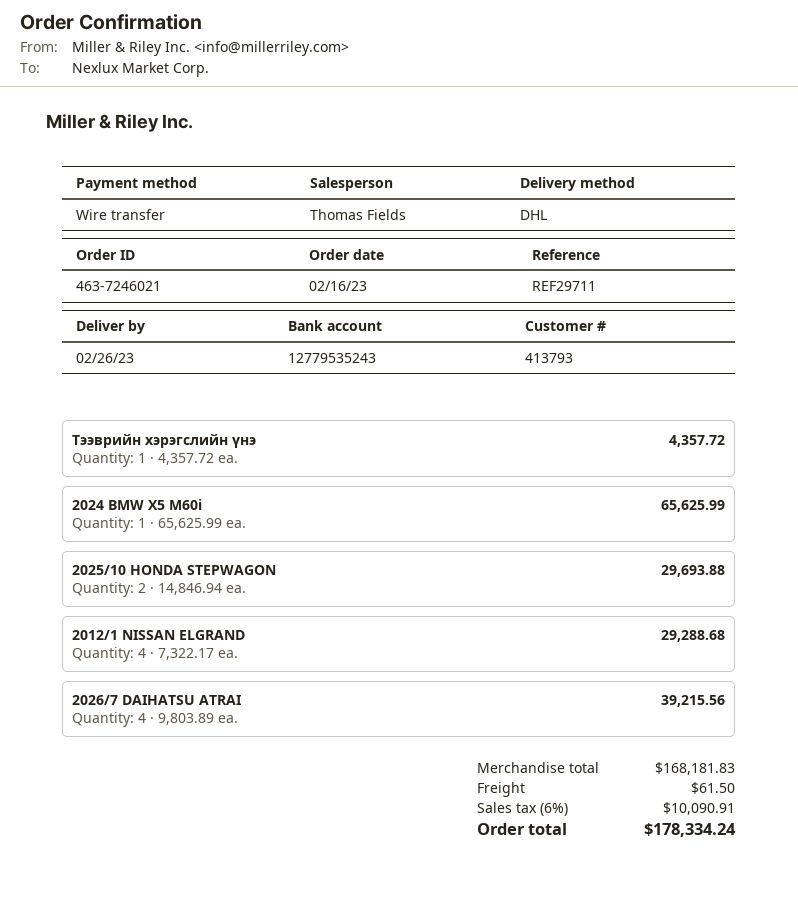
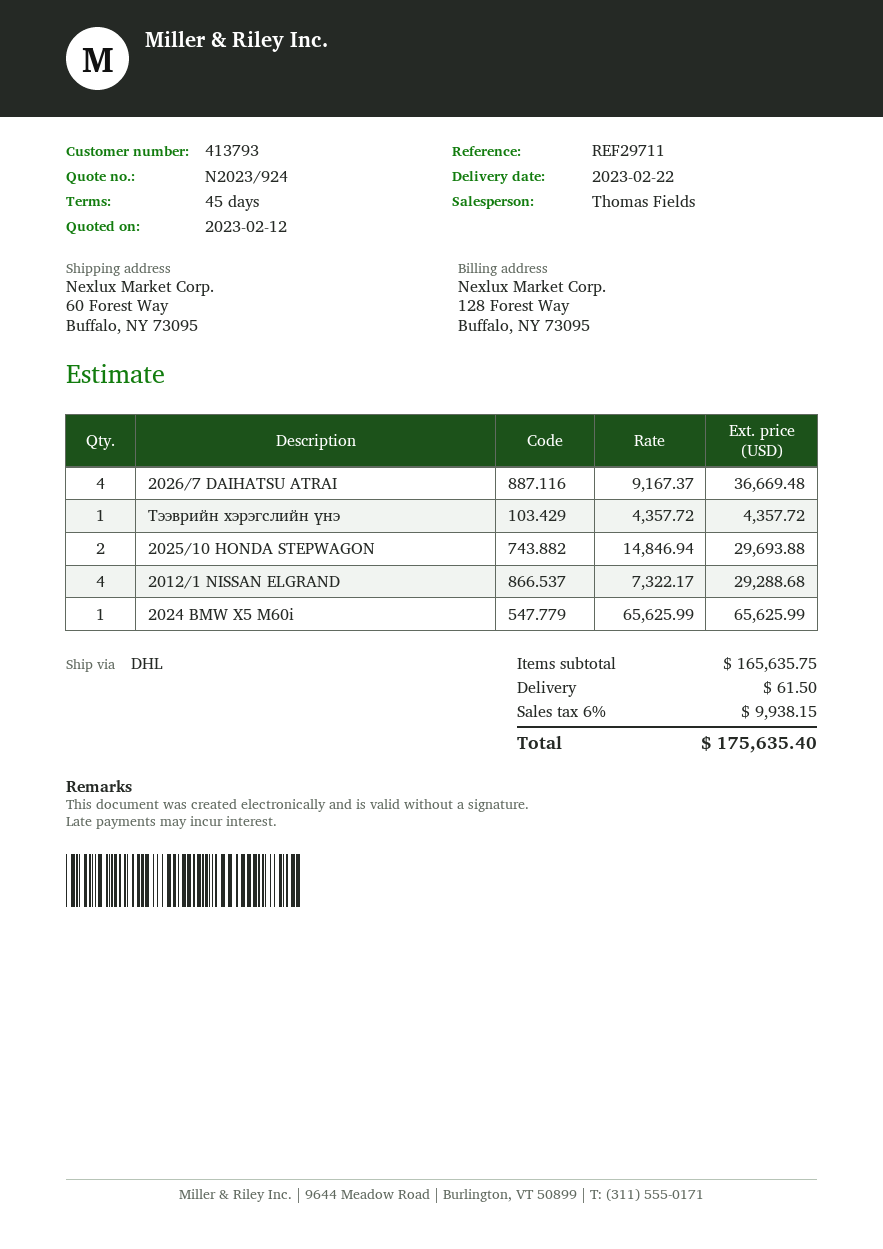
delivery date: 2023-02-26 -> 2023-02-22
2026/7 DAIHATSU ATRAI: 4 x 9803.89 = 39215.56 -> 4 x 9167.37 = 36669.48
subtotal: 168181.83 -> 165635.75
tax: 6% = 10090.91 -> 6% = 9938.15
total: 178334.24 -> 175635.40

